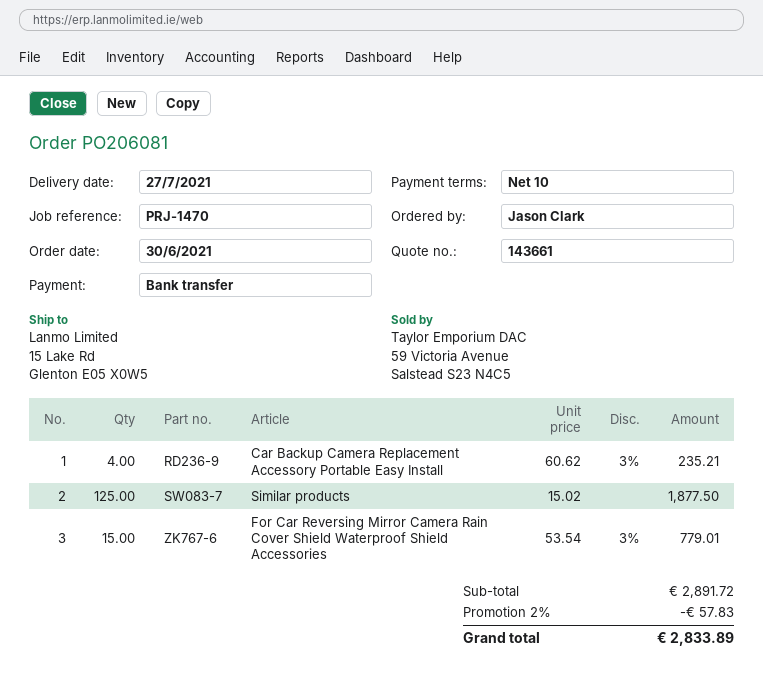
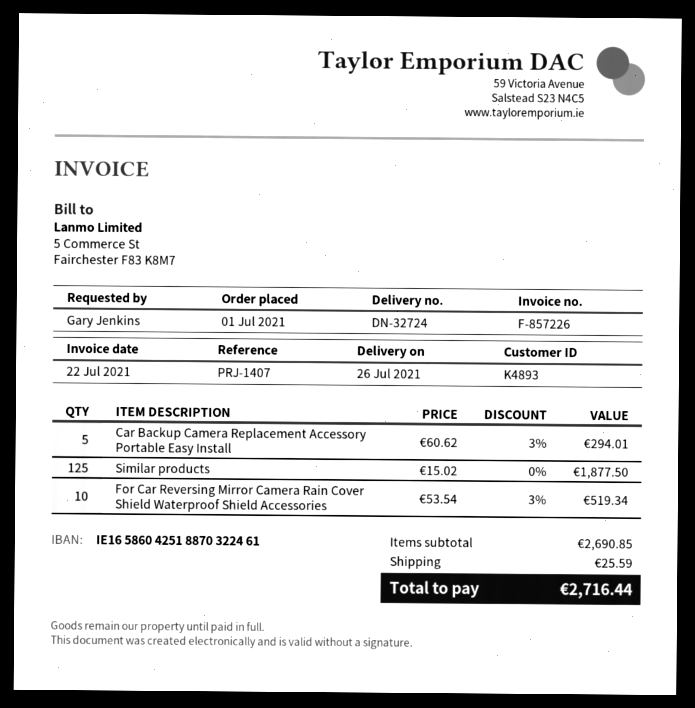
order date: 2021-06-30 -> 2021-07-01
delivery date: 2021-07-27 -> 2021-07-26
reference: PRJ-1470 -> PRJ-1407
ordered by: Jason Clark -> Gary Jenkins
Car Backup Camera Replacement Accessory Portable Easy Install: 4 x 60.62 - 3% = 235.21 -> 5 x 60.62 - 3% = 294.01
For Car Reversing Mirror Camera Rain Cover Shield Waterproof Shield Accessories: 15 x 53.54 - 3% = 779.01 -> 10 x 53.54 - 3% = 519.34
subtotal: 2891.72 -> 2690.85
discount: 2% = 57.83 -> none
shipping: none -> 25.59
total: 2833.89 -> 2716.44

